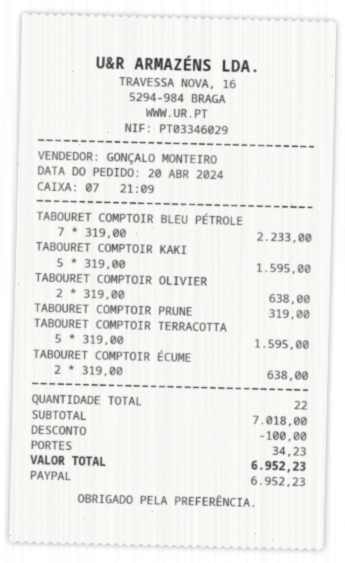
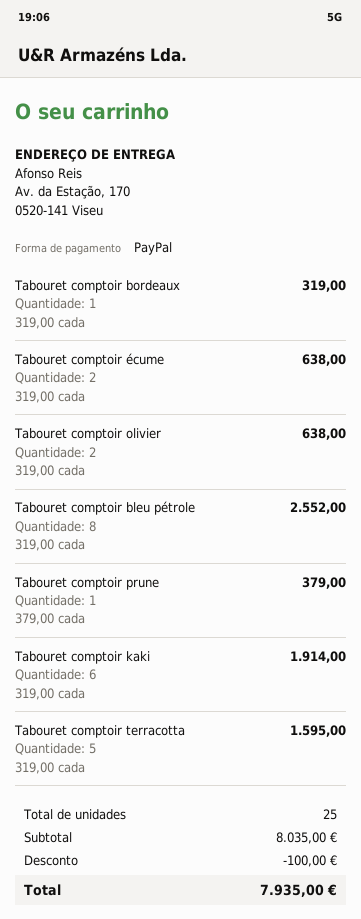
TABOURET COMPTOIR BLEU PÉTROLE: 7 x 319.00 = 2233.00 -> 8 x 319.00 = 2552.00
TABOURET COMPTOIR KAKI: 5 x 319.00 = 1595.00 -> 6 x 319.00 = 1914.00
TABOURET COMPTOIR PRUNE: 1 x 319.00 = 319.00 -> 1 x 379.00 = 379.00
Tabouret comptoir bordeaux: none -> 1 x 319.00 = 319.00
total quantity: 22 -> 25
subtotal: 7018.00 -> 8035.00
shipping: 34.23 -> none
total: 6952.23 -> 7935.00

